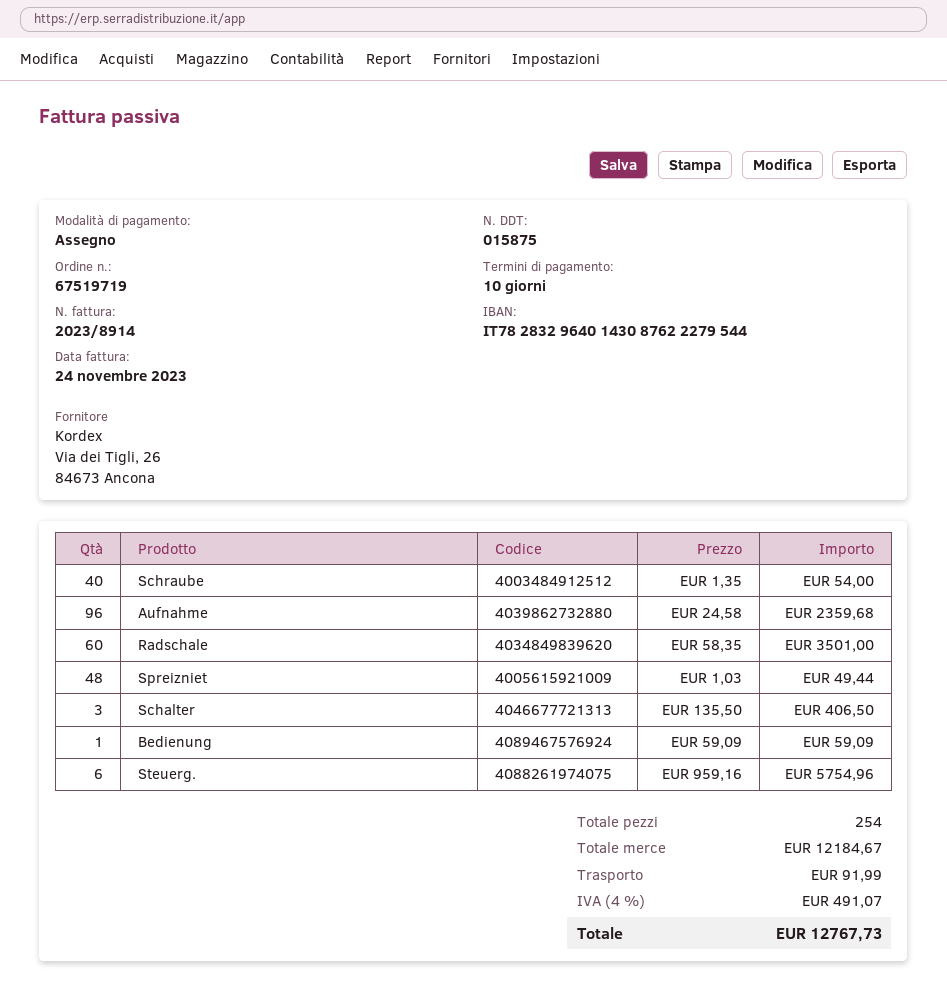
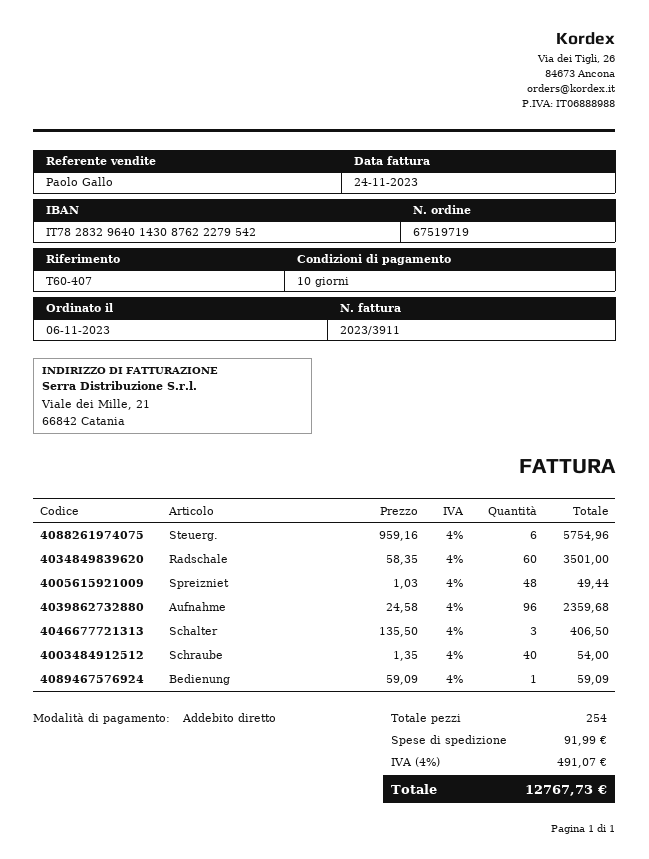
invoice number: 2023/8914 -> 2023/3911
payment method: cheque -> direct debit
bank account: IT7828329640143087622279544 -> IT7828329640143087622279542

